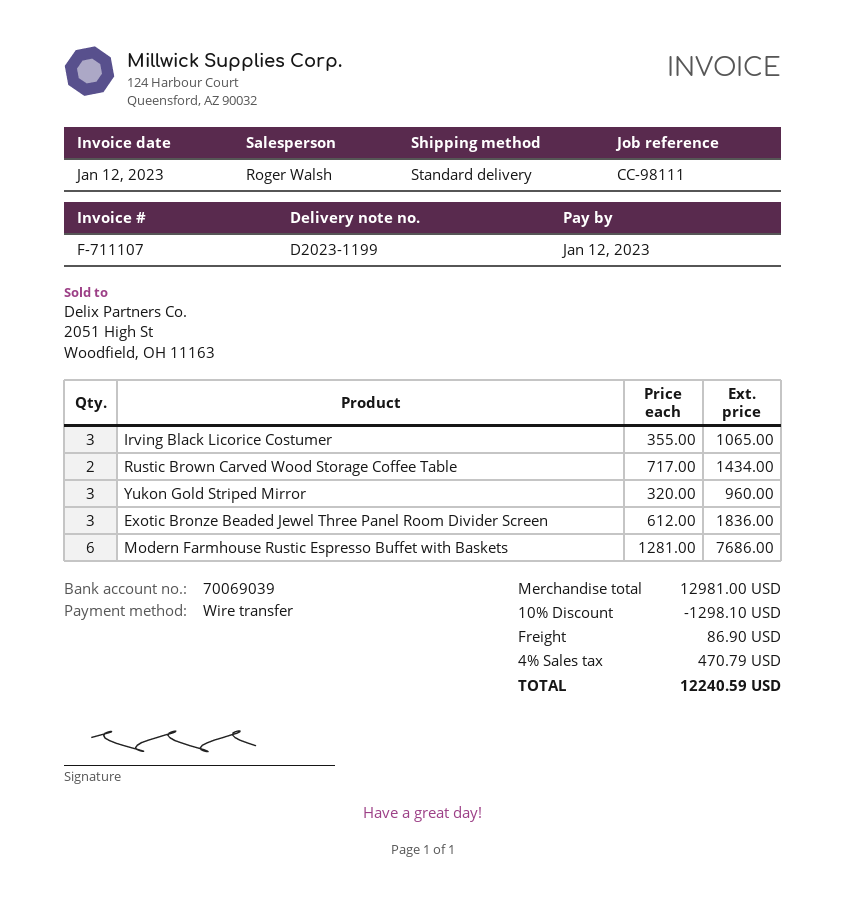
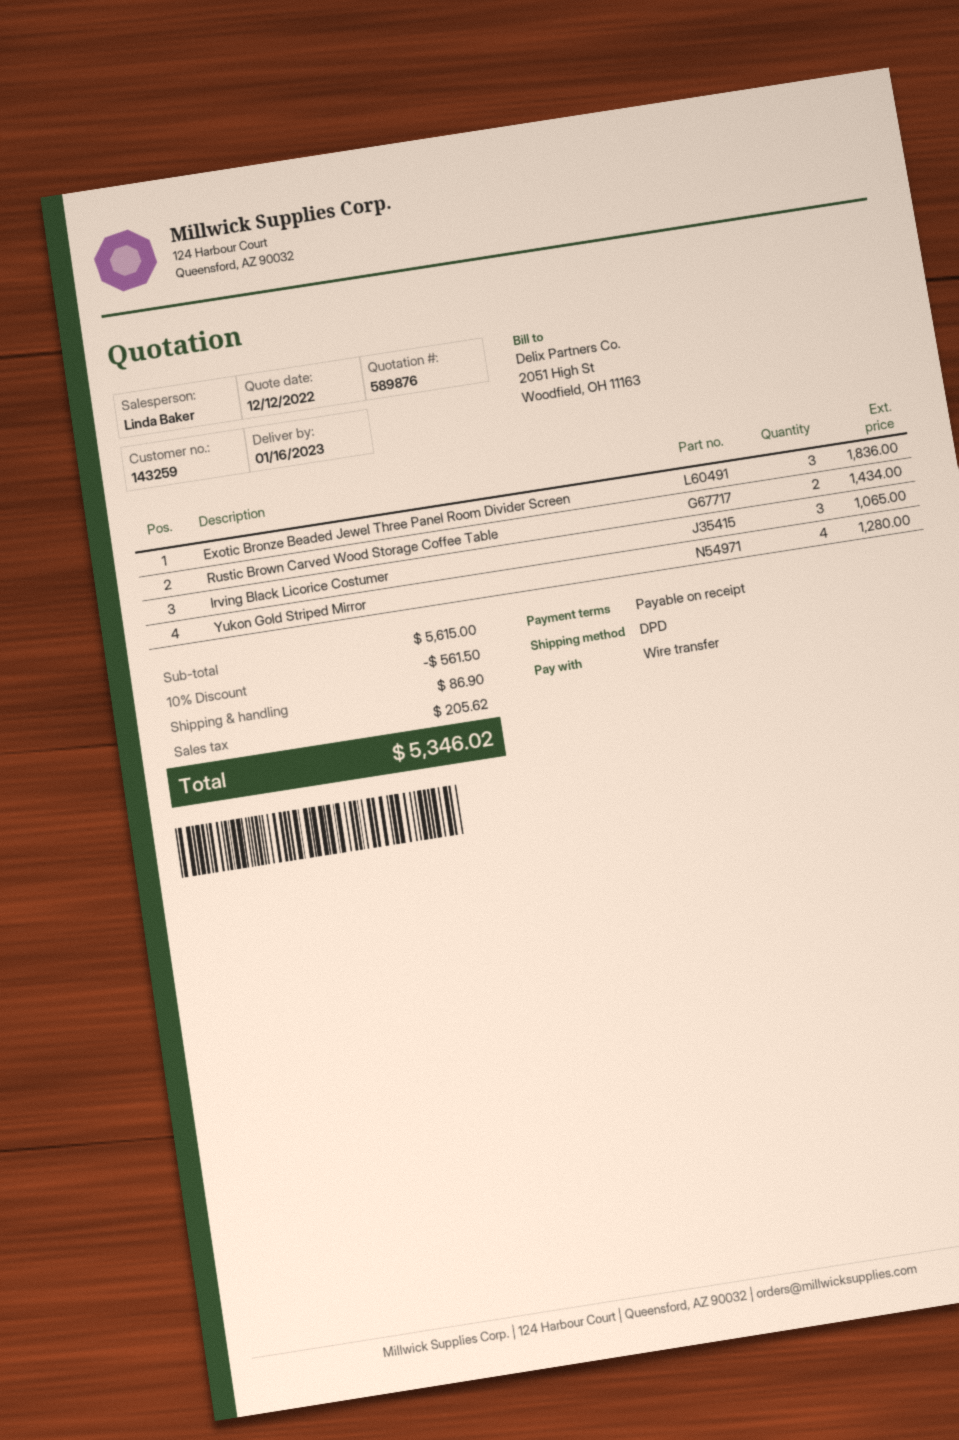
sales rep: Roger Walsh -> Linda Baker
shipping method: standard -> DPD
Yukon Gold Striped Mirror: 3 for 960.00 -> 4 for 1280.00
Modern Farmhouse Rustic Espresso Buffet with Baskets: 6 for 7686.00 -> none
subtotal: 12981.00 -> 5615.00
discount: 10% = 1298.10 -> 10% = 561.50
tax: 470.79 -> 205.62
total: 12240.59 -> 5346.02

